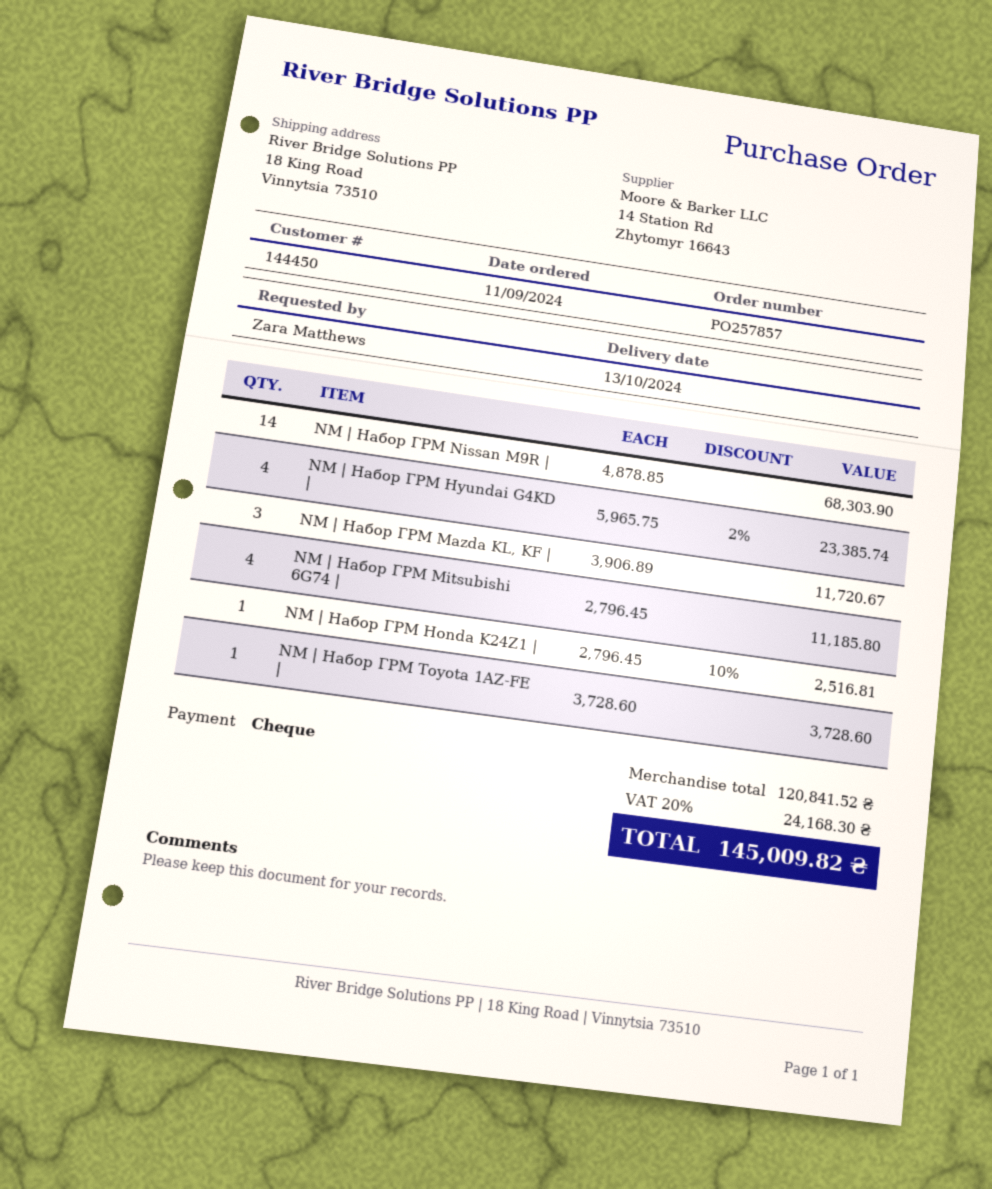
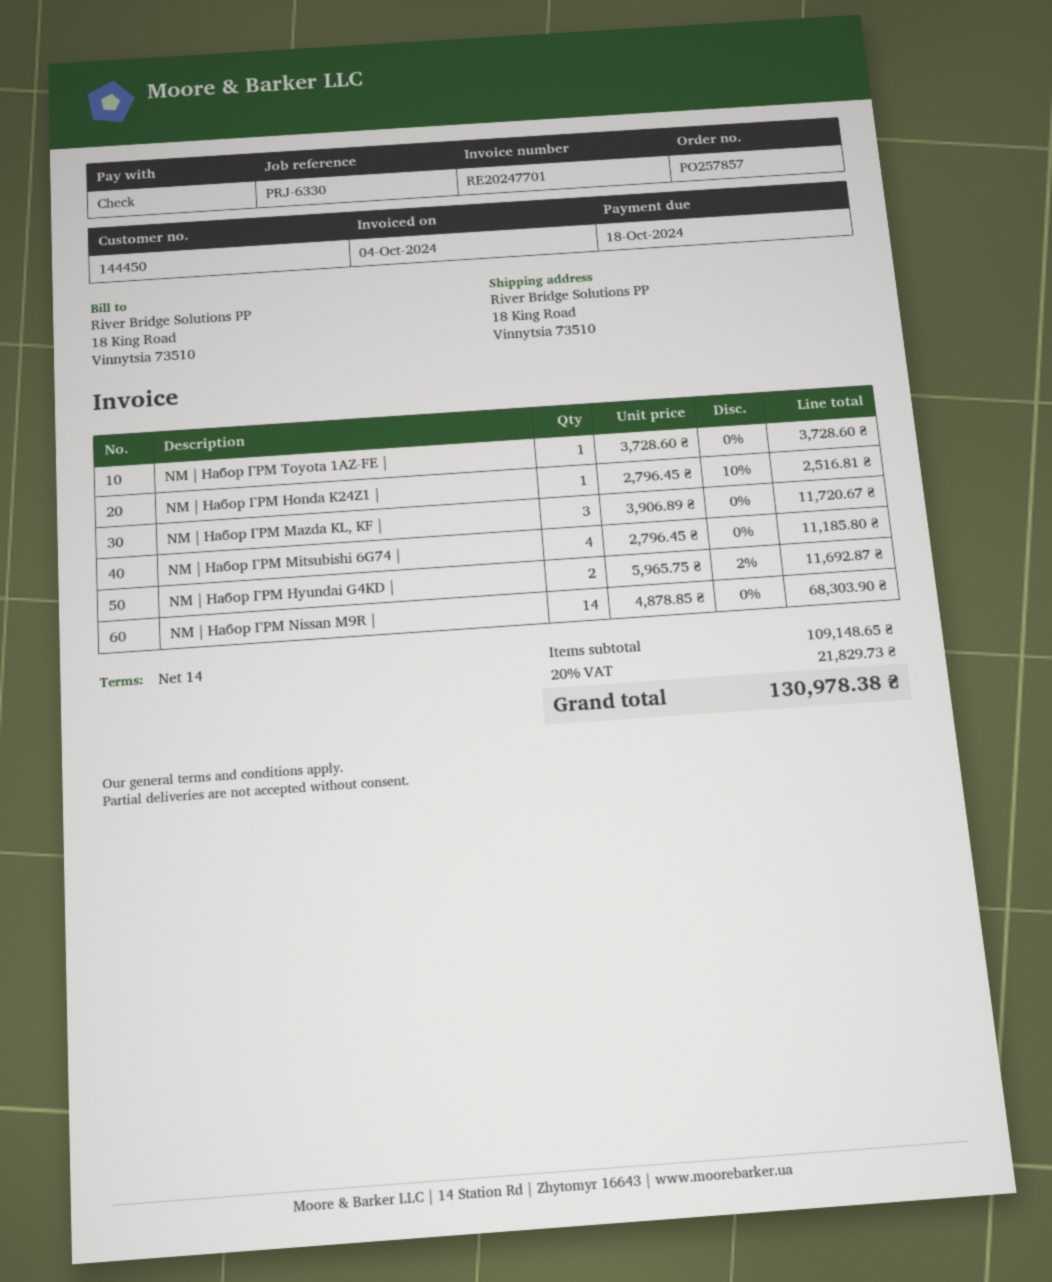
NM | Набор ГРМ Hyundai G4KD |: 4 x 5965.75 - 2% = 23385.74 -> 2 x 5965.75 - 2% = 11692.87
subtotal: 120841.52 -> 109148.65
tax: 20% = 24168.30 -> 20% = 21829.73
total: 145009.82 -> 130978.38

